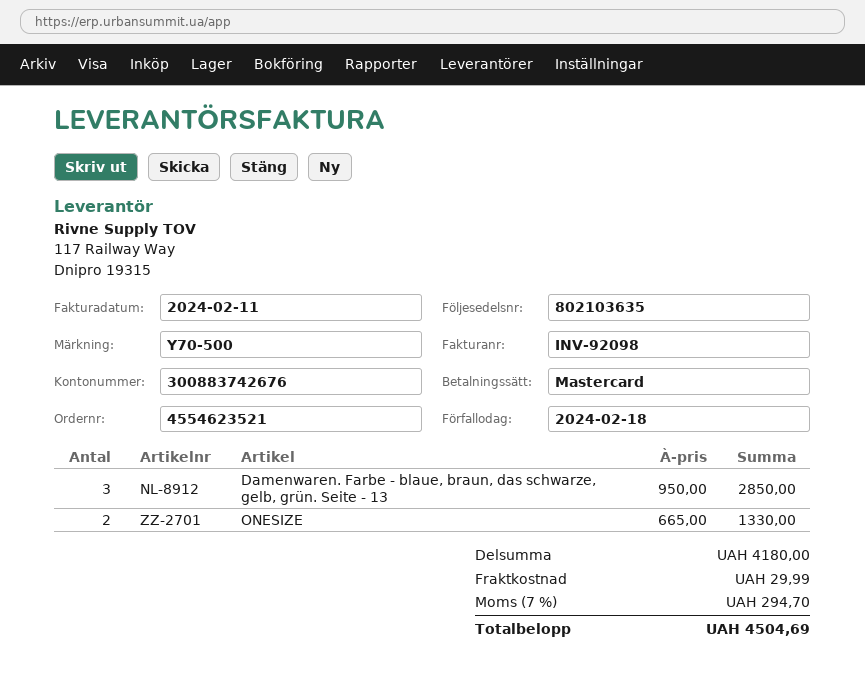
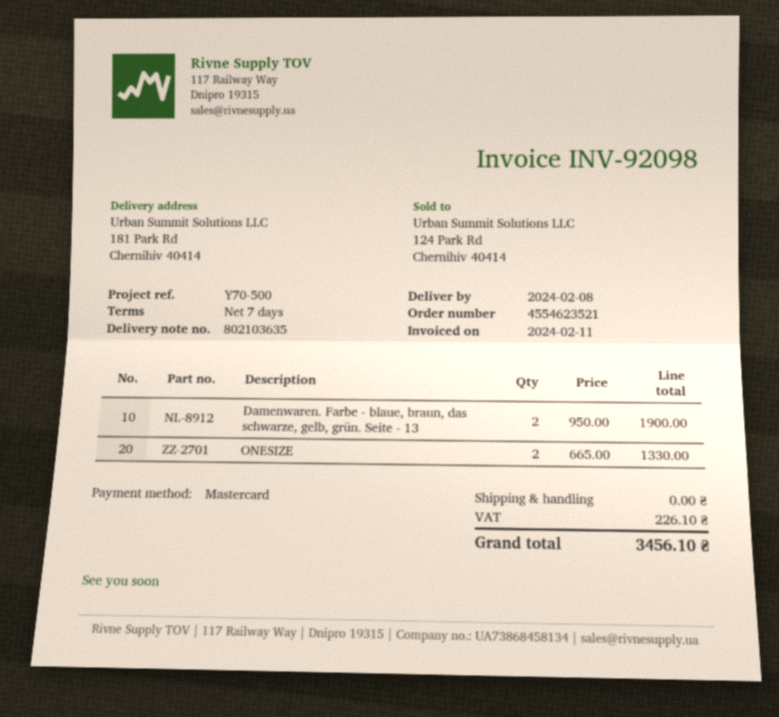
Damenwaren. Farbe - blaue, braun, das schwarze, gelb, grün. Seite - 13: 3 x 950.00 = 2850.00 -> 2 x 950.00 = 1900.00
shipping: 29.99 -> 0.00
tax: 294.70 -> 226.10
total: 4504.69 -> 3456.10

